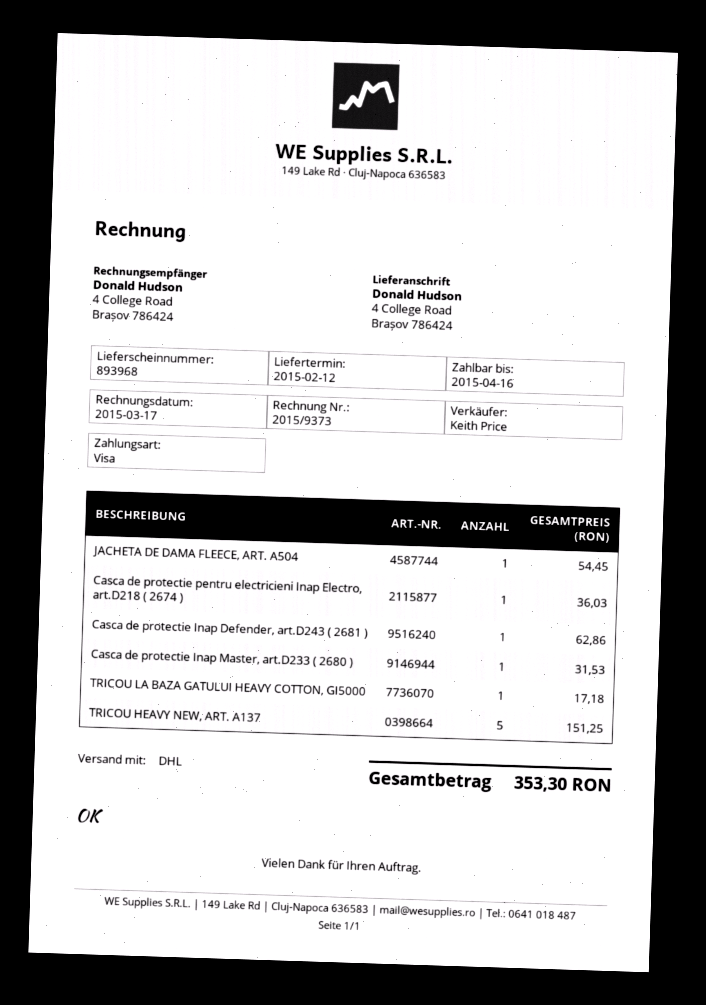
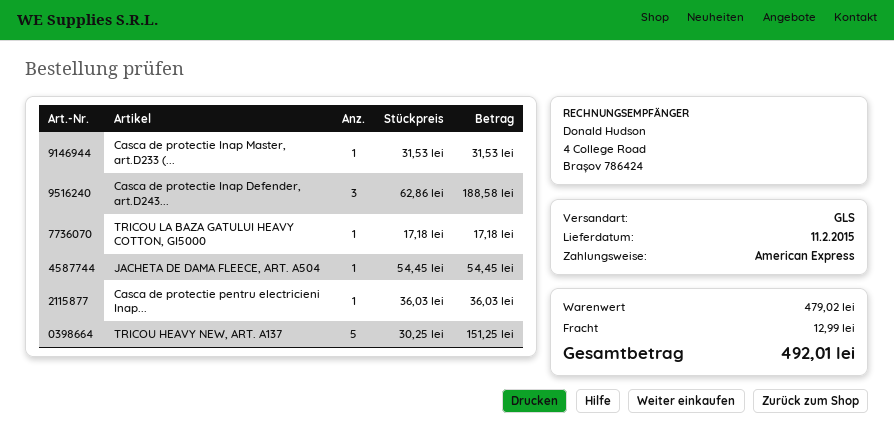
delivery date: 2015-02-12 -> 2015-02-11
payment method: Visa -> American Express
shipping method: DHL -> GLS
Casca de protectie Inap Defender, art.D243 ( 2681 ): 1 for 62.86 -> 3 for 188.58
shipping: none -> 12.99
total: 353.30 -> 492.01

